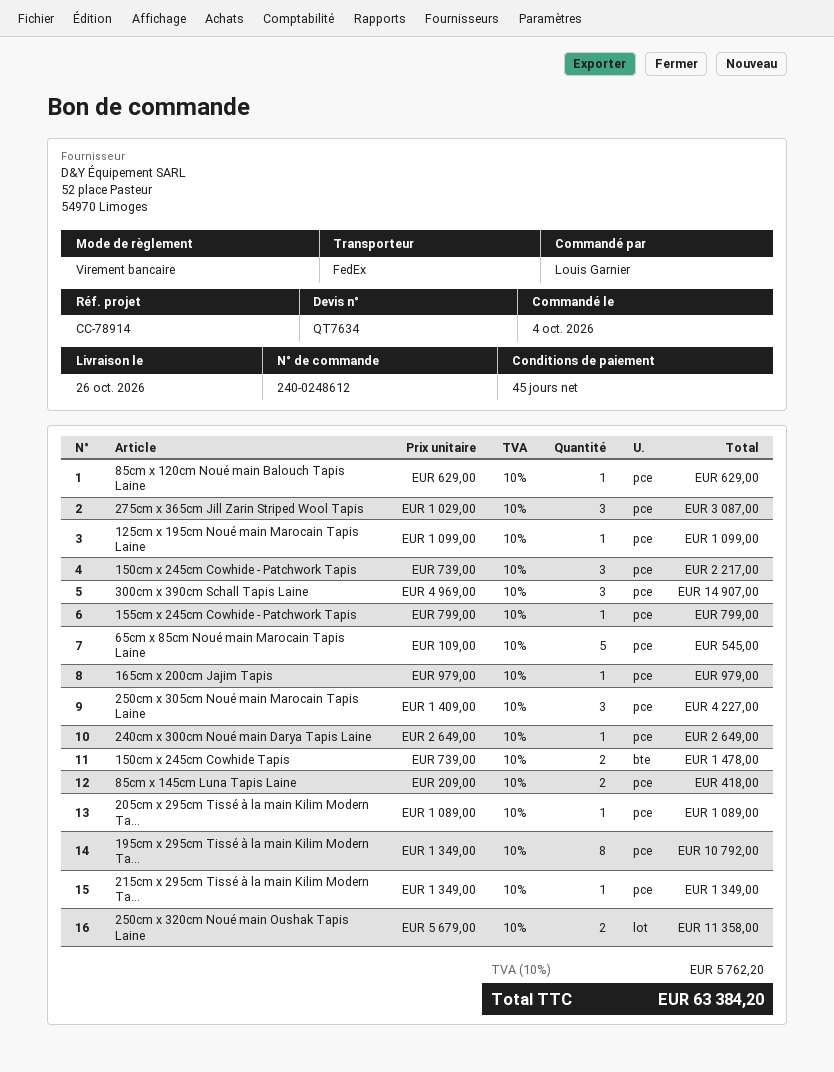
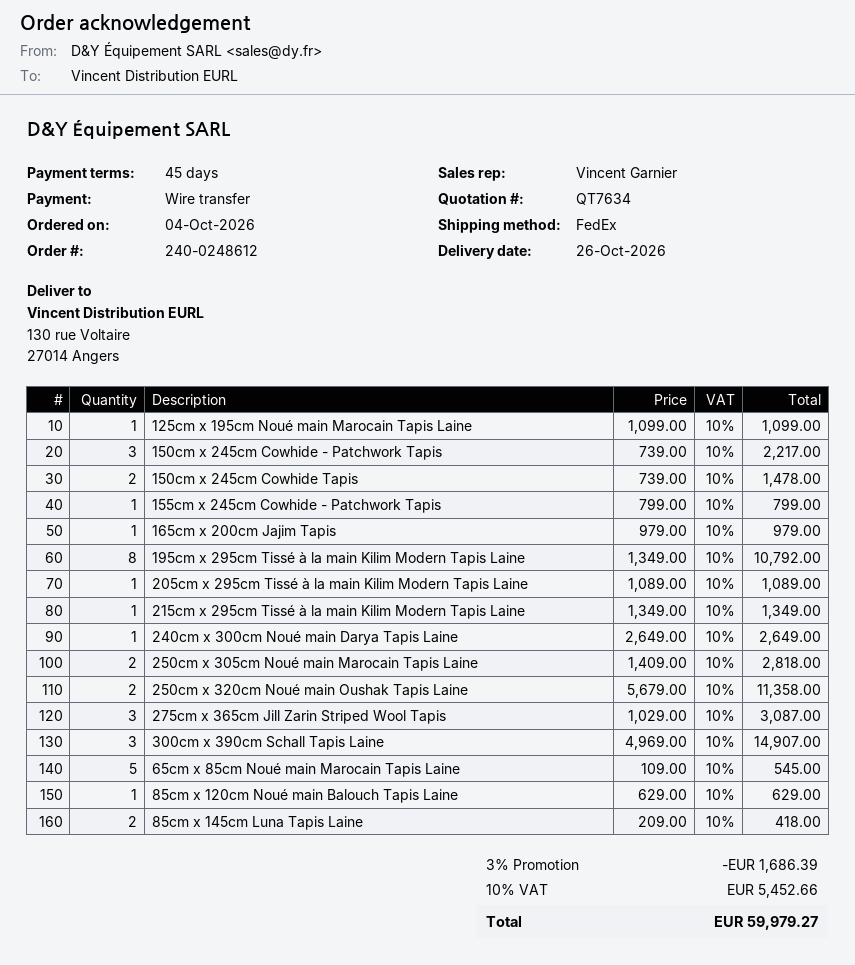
250cm x 305cm Noué main Marocain Tapis Laine: 3 x 1409.00 = 4227.00 -> 2 x 1409.00 = 2818.00
discount: none -> 3% = 1686.39
tax: 10% = 5762.20 -> 10% = 5452.66
total: 63384.20 -> 59979.27

